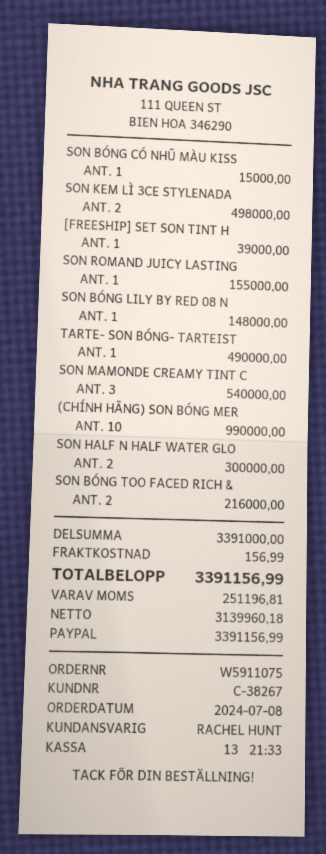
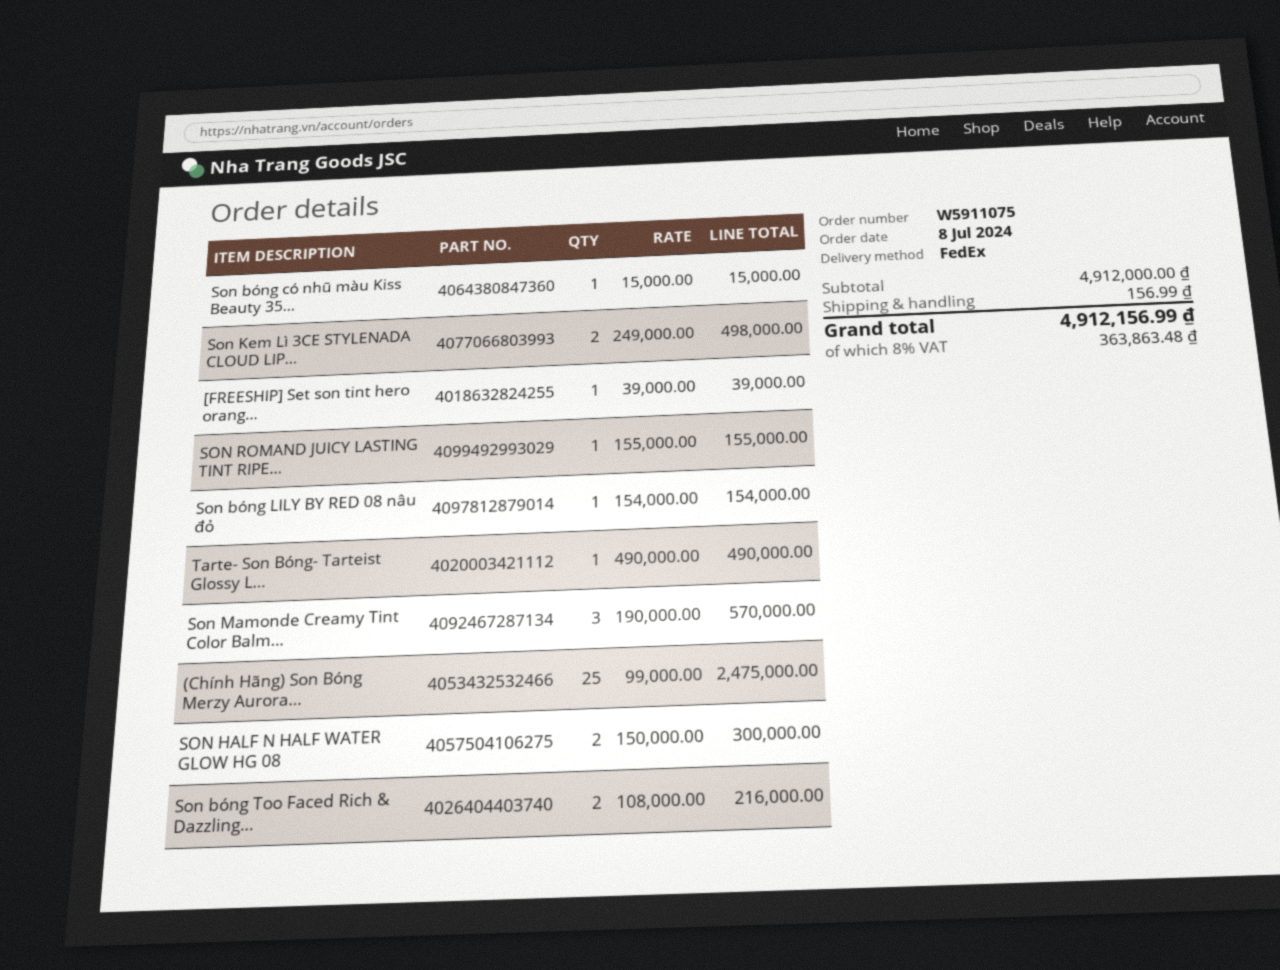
SON BÓNG LILY BY RED 08 N: 1 for 148000.00 -> 1 for 154000.00
SON MAMONDE CREAMY TINT C: 3 for 540000.00 -> 3 for 570000.00
(CHÍNH HÃNG) SON BÓNG MER: 10 for 990000.00 -> 25 for 2475000.00
subtotal: 3391000.00 -> 4912000.00
tax: 251196.81 -> 363863.48
total: 3391156.99 -> 4912156.99

